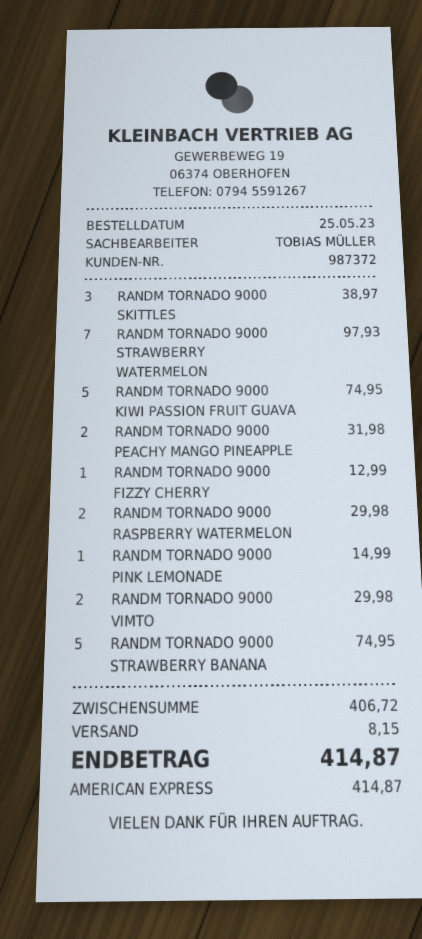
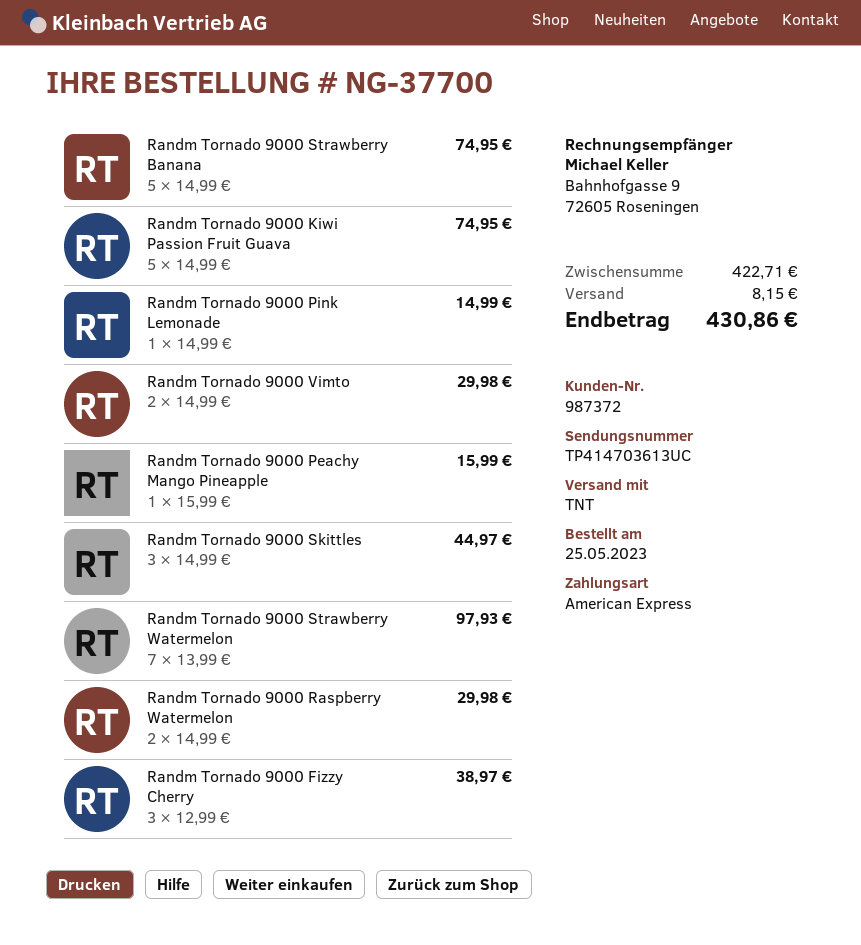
RANDM TORNADO 9000 SKITTLES: 3 for 38.97 -> 3 for 44.97
RANDM TORNADO 9000 PEACHY MANGO PINEAPPLE: 2 for 31.98 -> 1 for 15.99
RANDM TORNADO 9000 FIZZY CHERRY: 1 for 12.99 -> 3 for 38.97
subtotal: 406.72 -> 422.71
total: 414.87 -> 430.86

